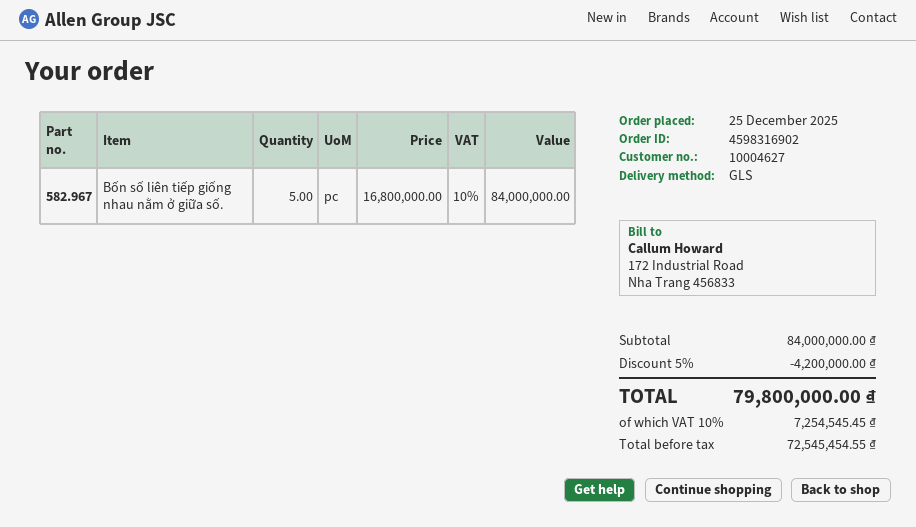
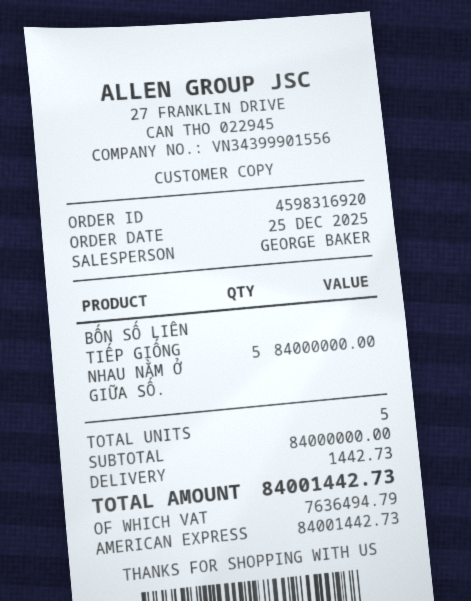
order number: 4598316902 -> 4598316920
discount: 5% = 4200000.00 -> none
shipping: none -> 1442.73
tax: 7254545.45 -> 7636494.79
total: 79800000.00 -> 84001442.73

